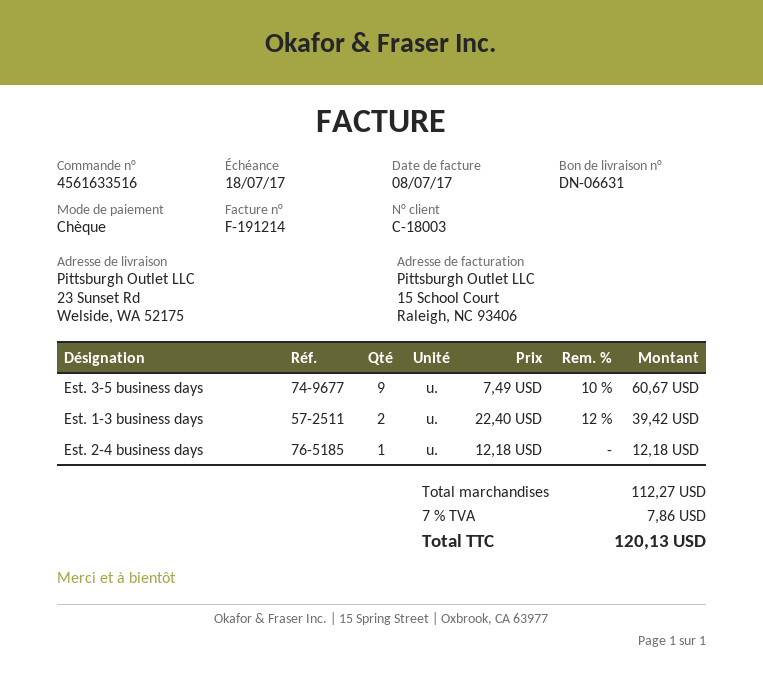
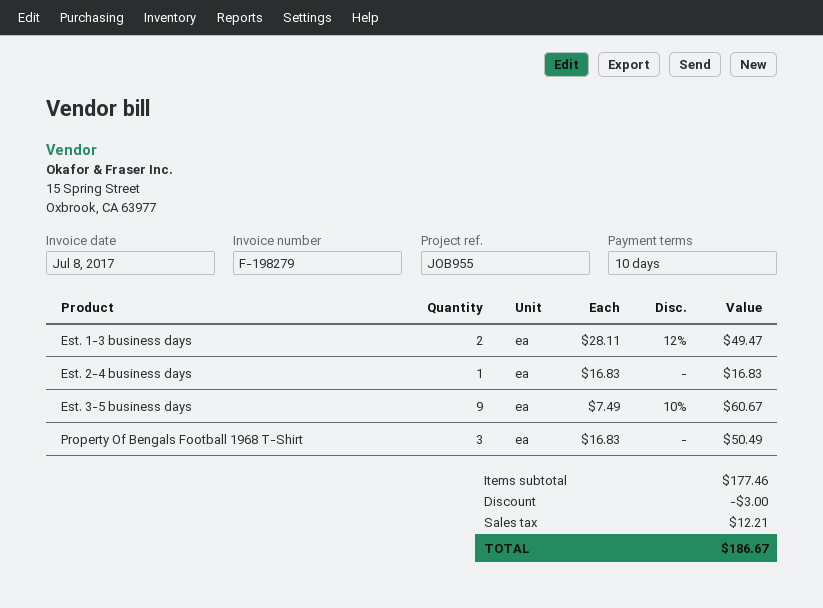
invoice number: F-191214 -> F-198279
Est. 1-3 business days: 2 x 22.40 - 12% = 39.42 -> 2 x 28.11 - 12% = 49.47
Est. 2-4 business days: 1 x 12.18 = 12.18 -> 1 x 16.83 = 16.83
Property Of Bengals Football 1968 T-Shirt: none -> 3 x 16.83 = 50.49
subtotal: 112.27 -> 177.46
discount: none -> 3.00
tax: 7.86 -> 12.21
total: 120.13 -> 186.67

